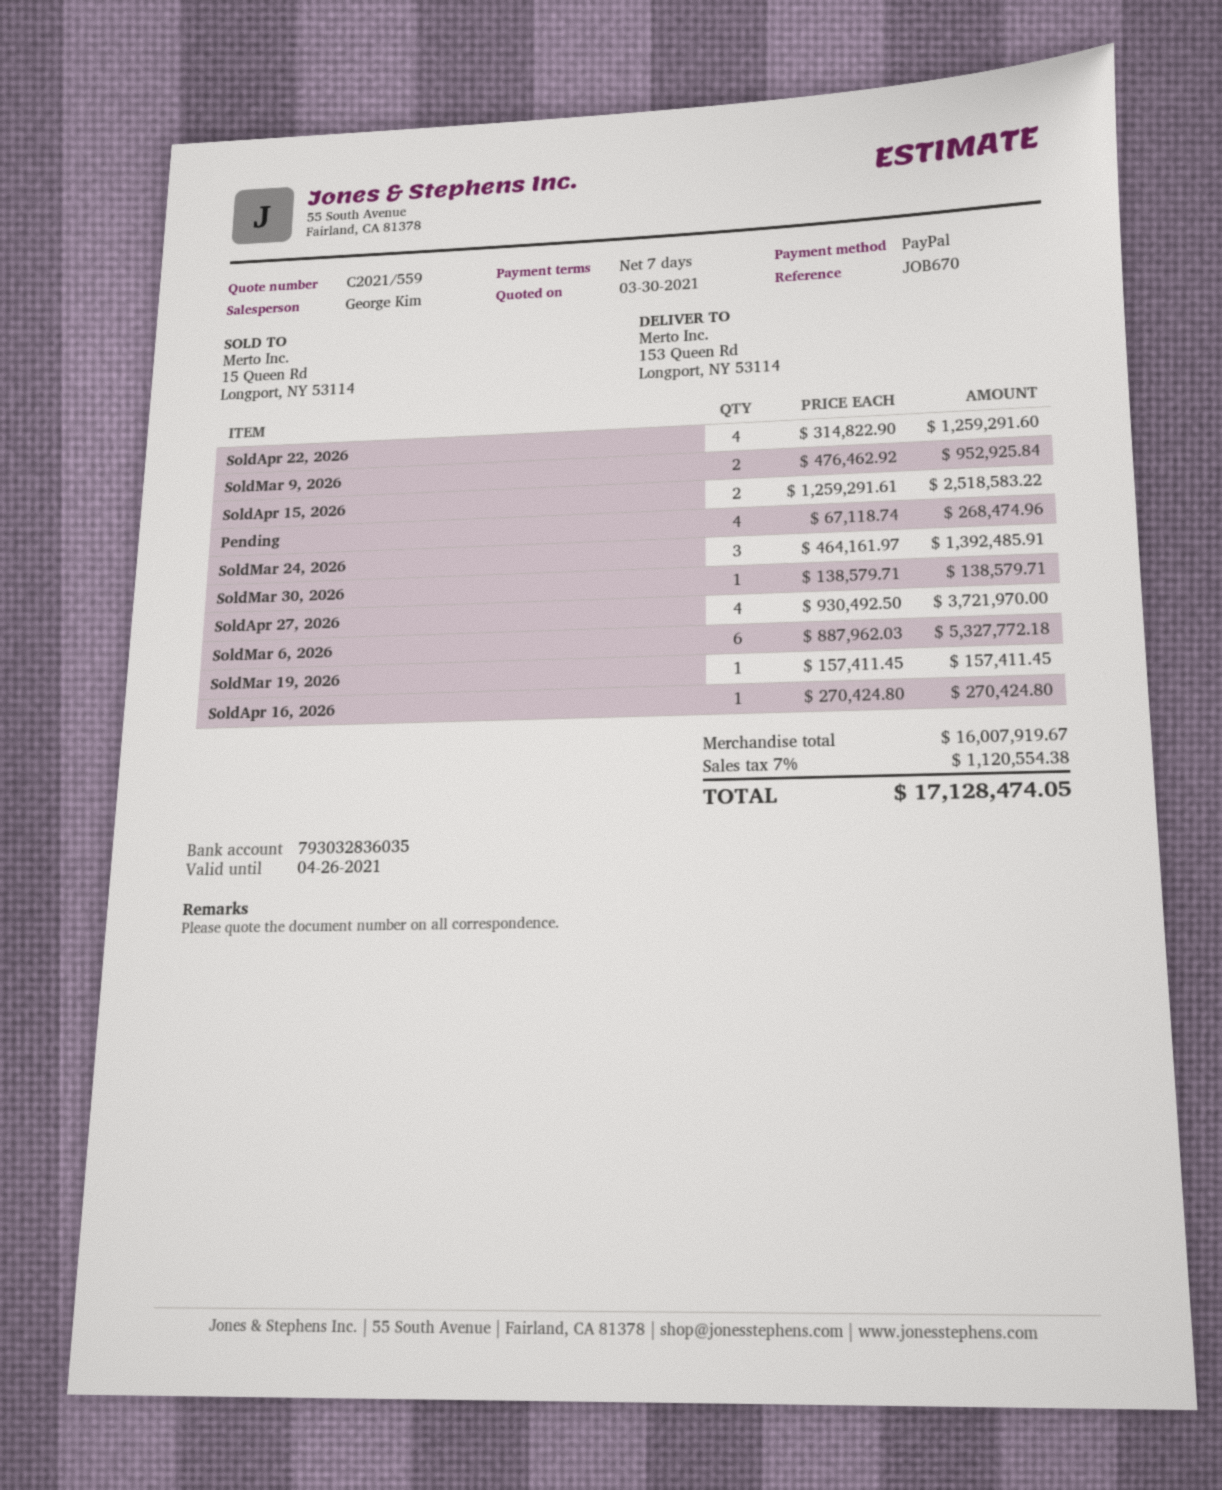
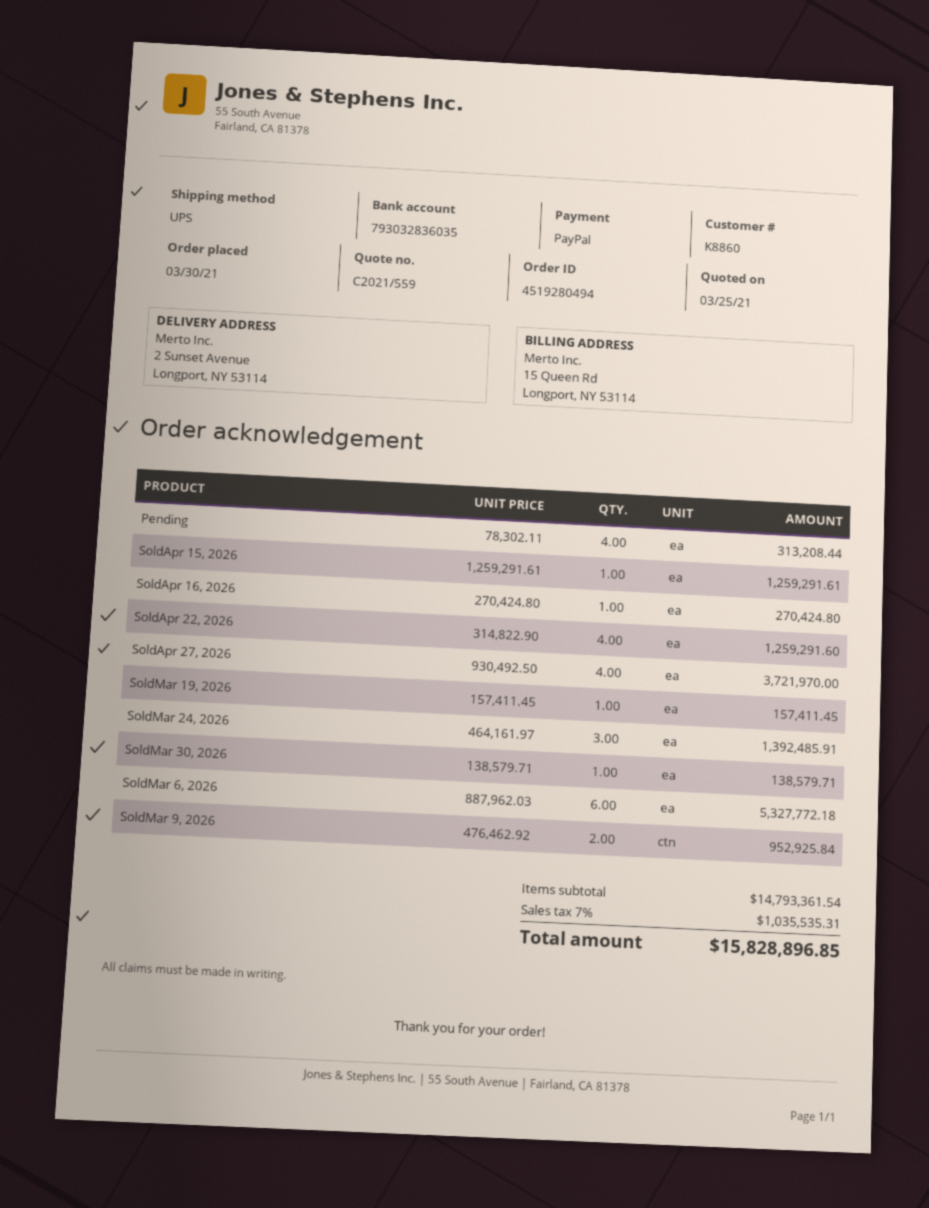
quote date: 2021-03-30 -> 2021-03-25
ship to: 153 Queen Rd, Longport, NY 53114 -> 2 Sunset Avenue, Longport, NY 53114
SoldApr 15, 2026: 2 x 1259291.61 = 2518583.22 -> 1 x 1259291.61 = 1259291.61
Pending: 4 x 67118.74 = 268474.96 -> 4 x 78302.11 = 313208.44
subtotal: 16007919.67 -> 14793361.54
tax: 7% = 1120554.38 -> 7% = 1035535.31
total: 17128474.05 -> 15828896.85

